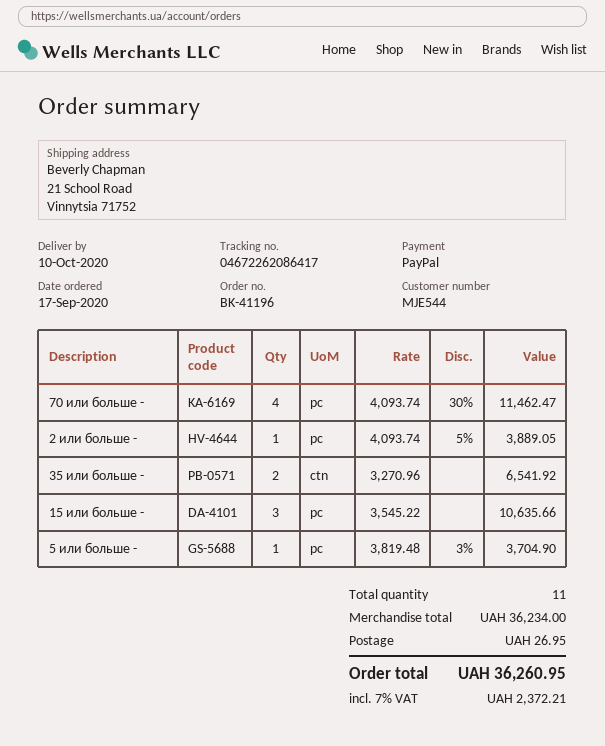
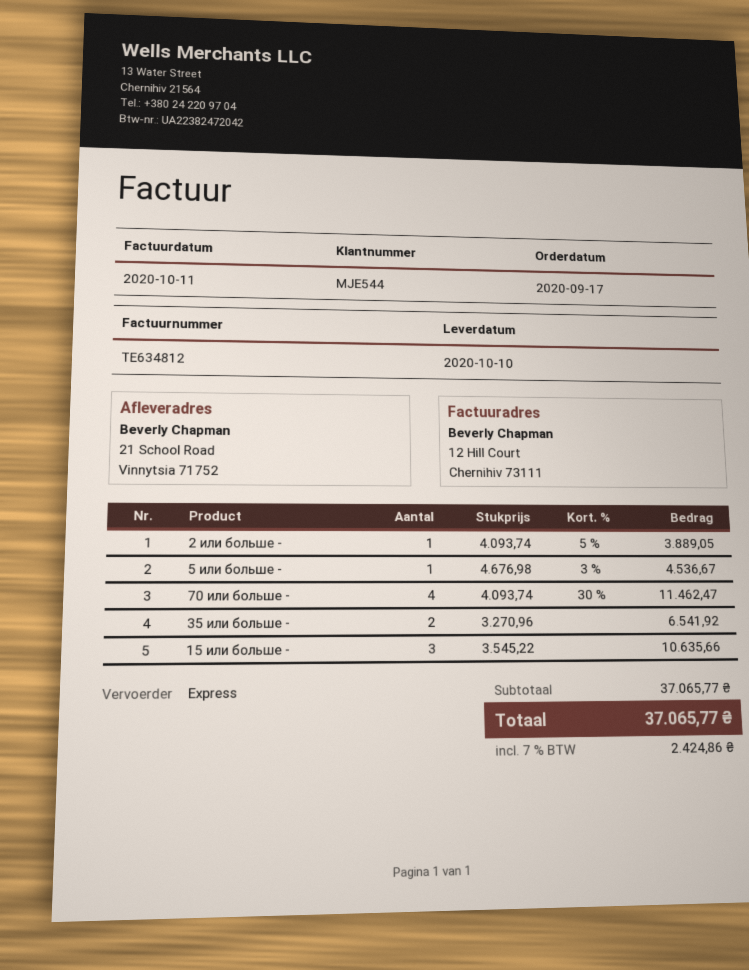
5 или больше -: 1 x 3819.48 - 3% = 3704.90 -> 1 x 4676.98 - 3% = 4536.67
subtotal: 36234.00 -> 37065.77
shipping: 26.95 -> none
tax: 7% = 2372.21 -> 7% = 2424.86
total: 36260.95 -> 37065.77

